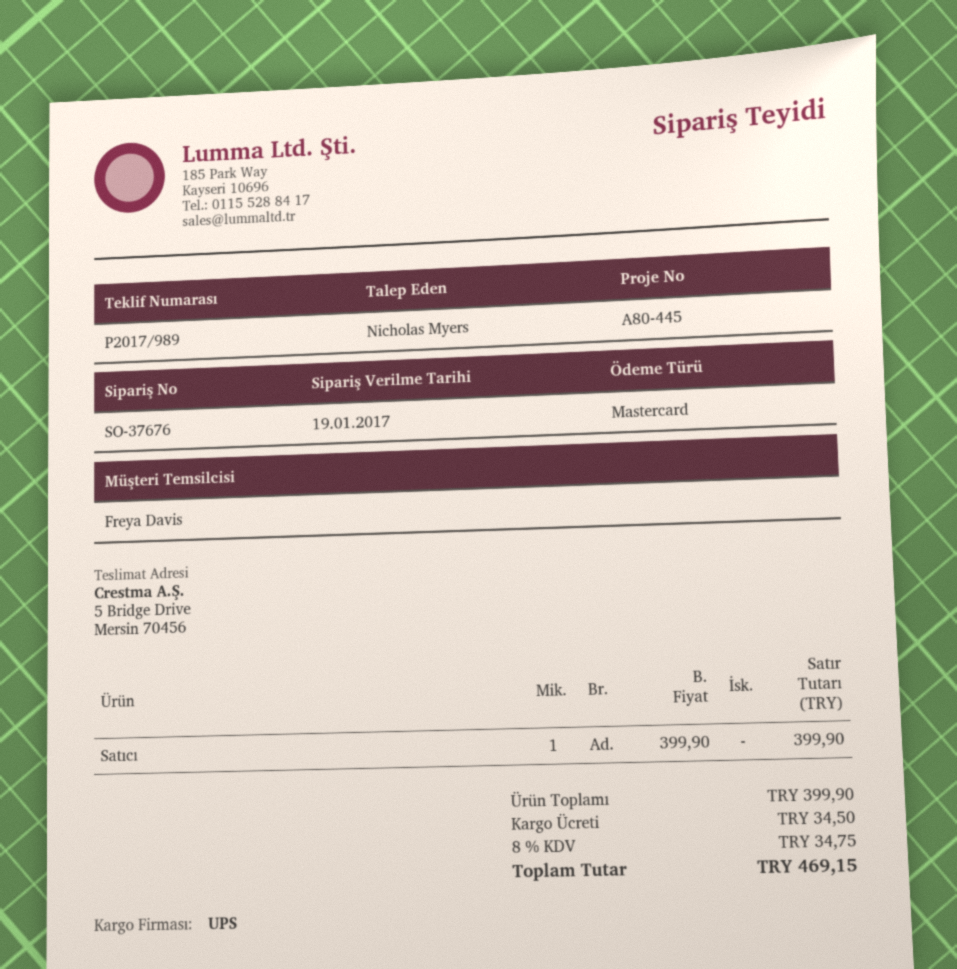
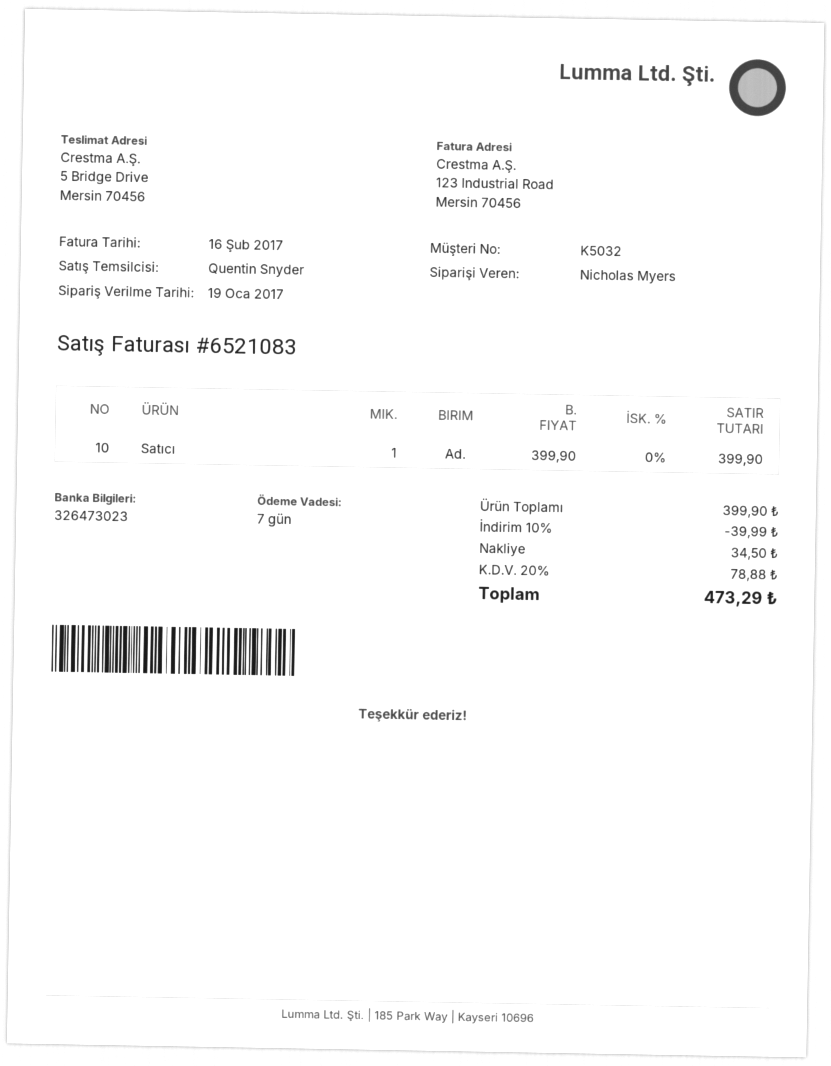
sales rep: Freya Davis -> Quentin Snyder
discount: none -> 10% = 39.99
tax: 8% = 34.75 -> 20% = 78.88
total: 469.15 -> 473.29

